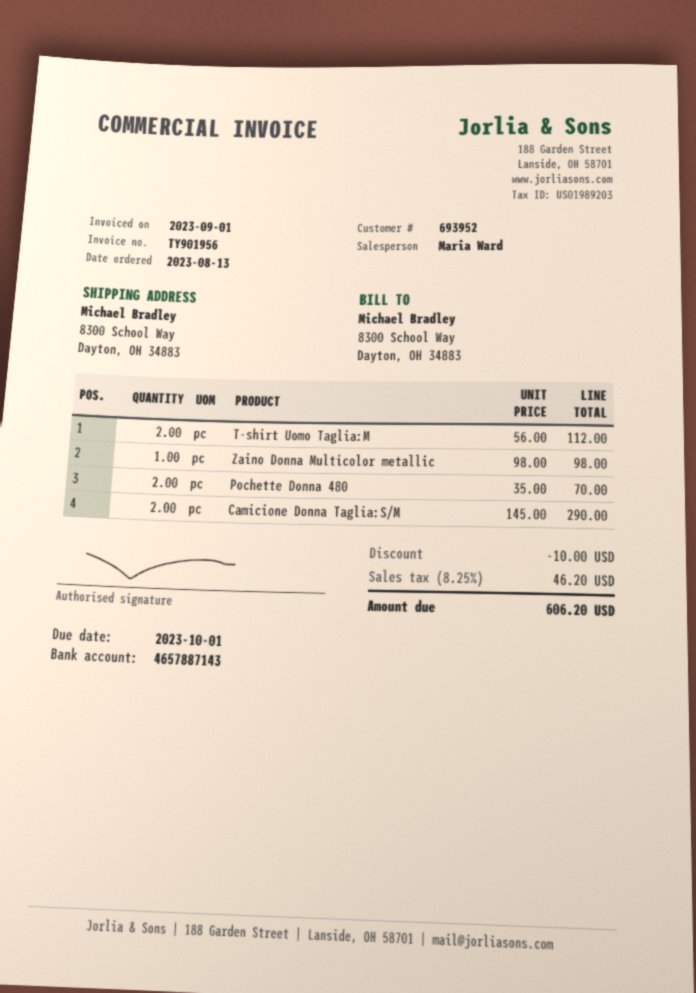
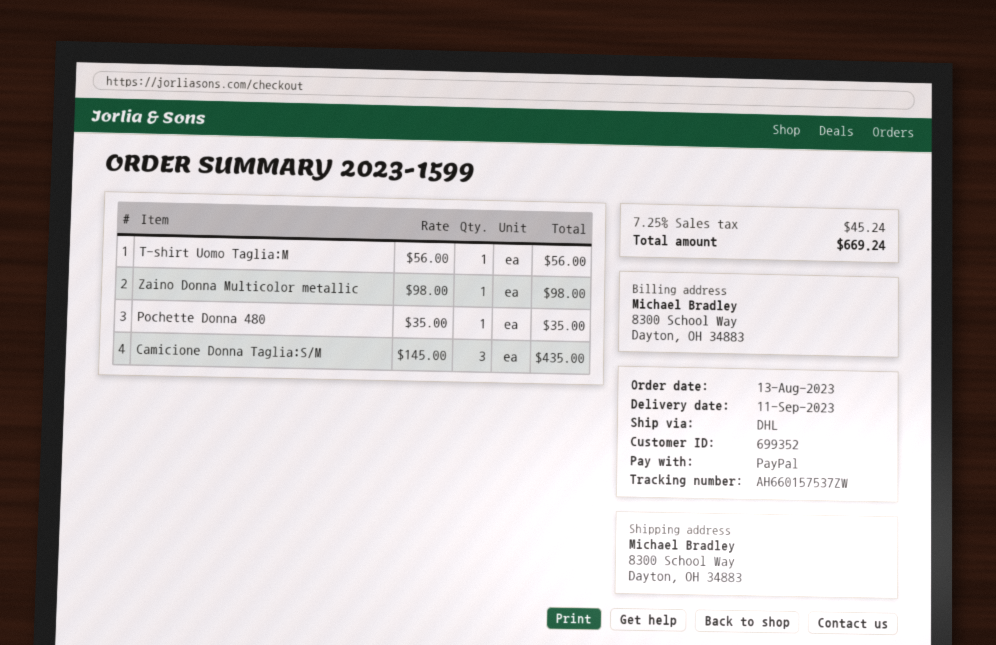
customer number: 693952 -> 699352
T-shirt Uomo Taglia:M: 2 x 56.00 = 112.00 -> 1 x 56.00 = 56.00
Pochette Donna 480: 2 x 35.00 = 70.00 -> 1 x 35.00 = 35.00
Camicione Donna Taglia:S/M: 2 x 145.00 = 290.00 -> 3 x 145.00 = 435.00
discount: 10.00 -> none
tax: 8.25% = 46.20 -> 7.25% = 45.24
total: 606.20 -> 669.24

